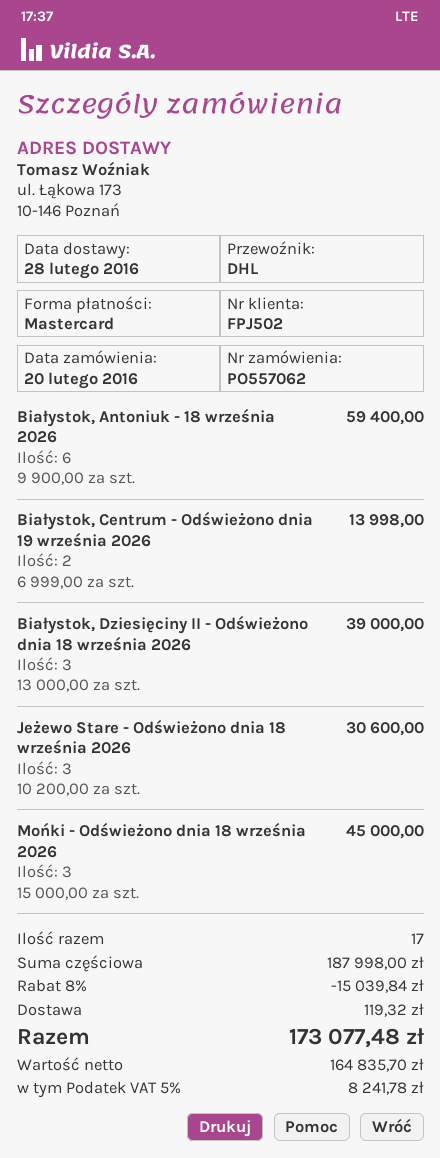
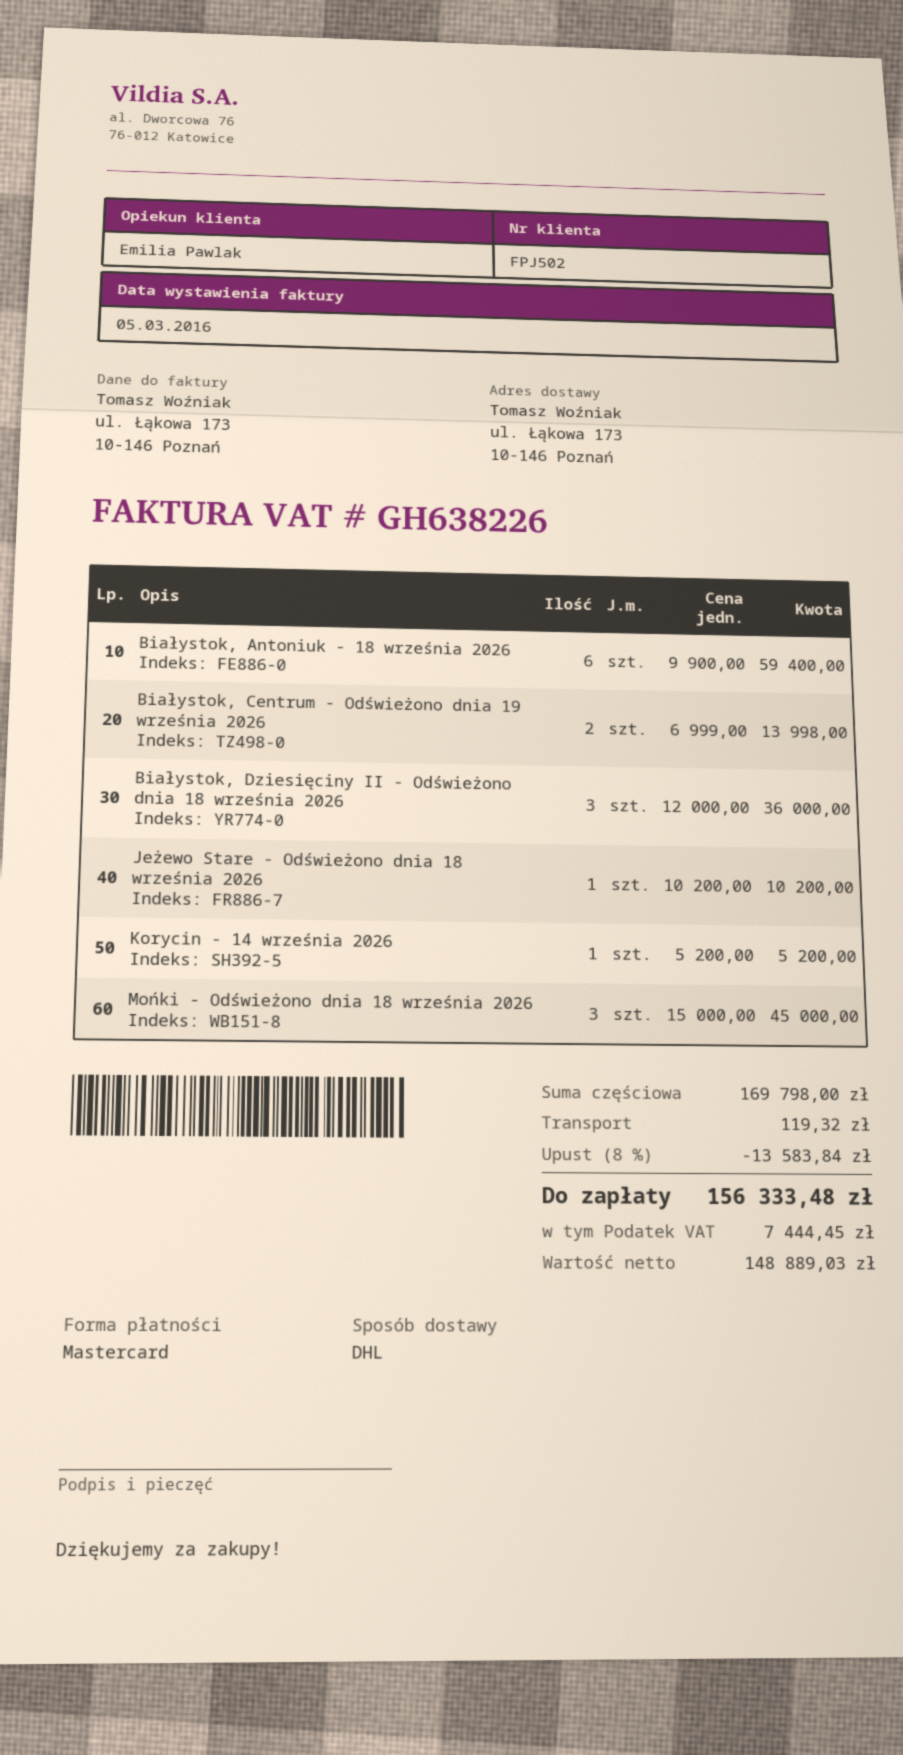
Białystok, Dziesięciny II - Odświeżono dnia 18 września 2026: 3 x 13000.00 = 39000.00 -> 3 x 12000.00 = 36000.00
Jeżewo Stare - Odświeżono dnia 18 września 2026: 3 x 10200.00 = 30600.00 -> 1 x 10200.00 = 10200.00
Korycin - 14 września 2026: none -> 1 x 5200.00 = 5200.00
subtotal: 187998.00 -> 169798.00
discount: 8% = 15039.84 -> 8% = 13583.84
net: 164835.70 -> 148889.03
tax: 8241.78 -> 7444.45
total: 173077.48 -> 156333.48

